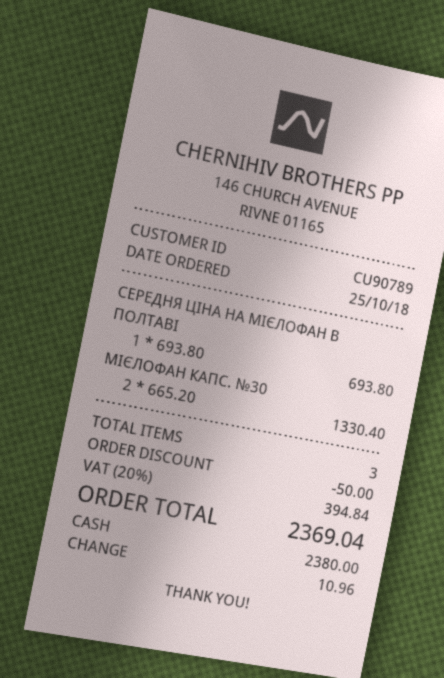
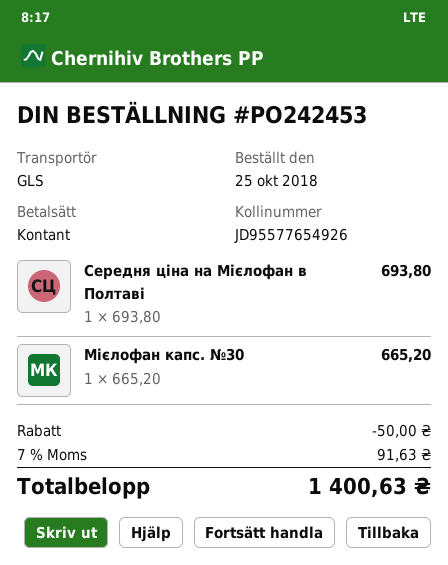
МІЄЛОФАН КАПС. №30: 2 x 665.20 = 1330.40 -> 1 x 665.20 = 665.20
tax: 20% = 394.84 -> 7% = 91.63
total: 2369.04 -> 1400.63

